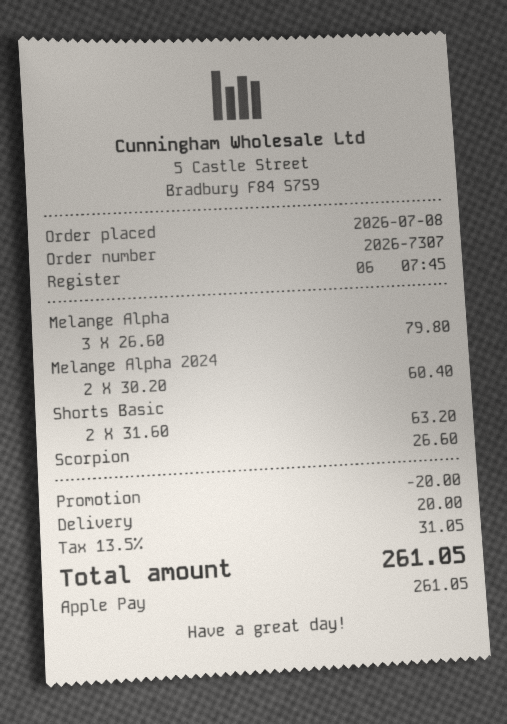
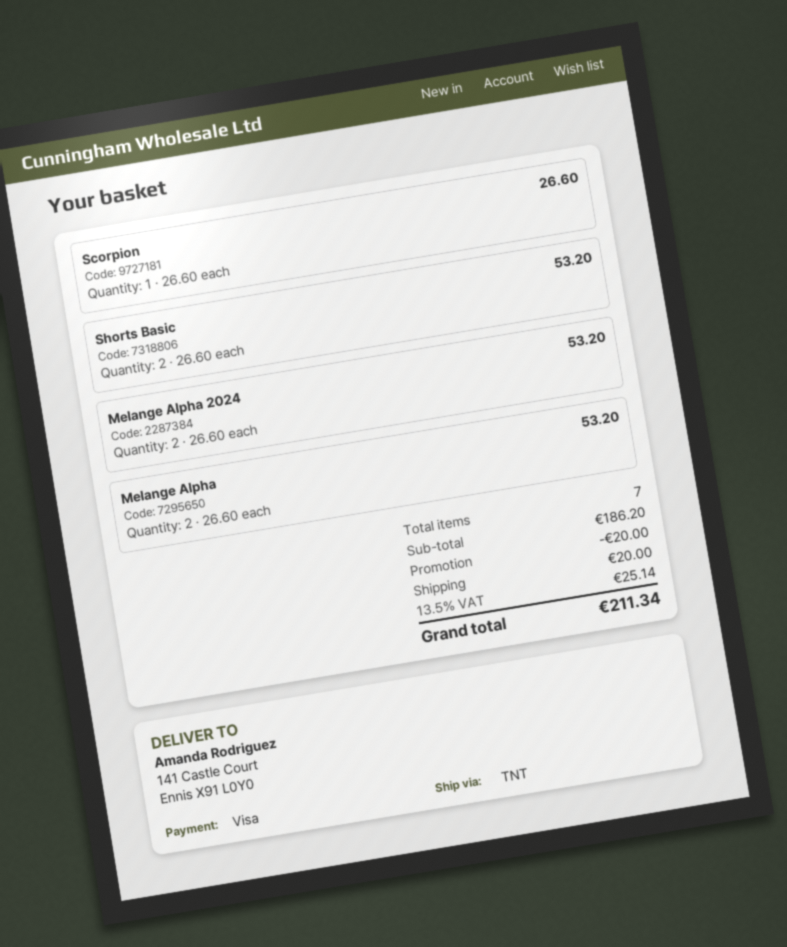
payment method: Apple Pay -> Visa
Melange Alpha: 3 x 26.60 = 79.80 -> 2 x 26.60 = 53.20
Melange Alpha 2024: 2 x 30.20 = 60.40 -> 2 x 26.60 = 53.20
Shorts Basic: 2 x 31.60 = 63.20 -> 2 x 26.60 = 53.20
tax: 13.5% = 31.05 -> 13.5% = 25.14
total: 261.05 -> 211.34

